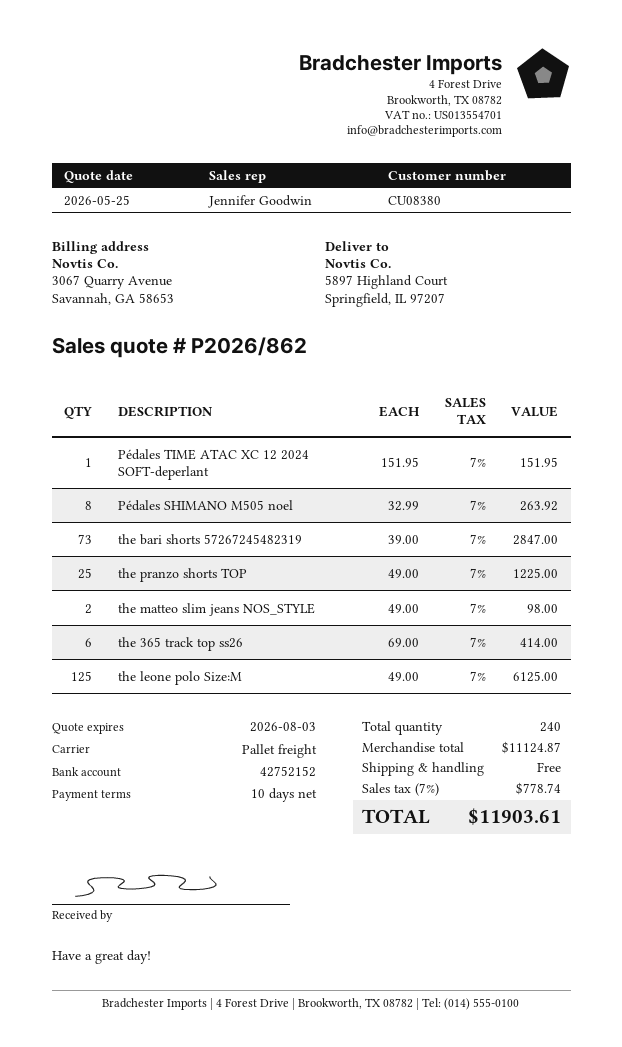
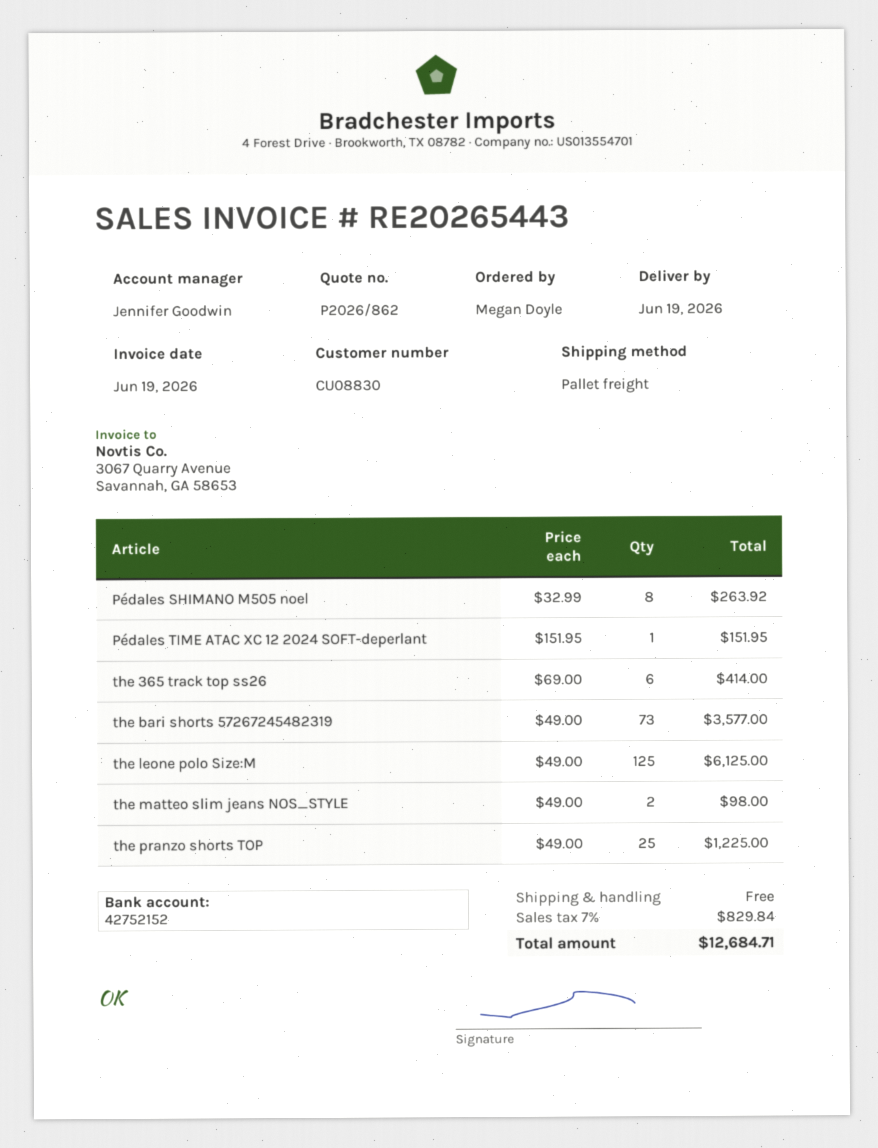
customer number: CU08380 -> CU08830
the bari shorts 57267245482319: 73 x 39.00 = 2847.00 -> 73 x 49.00 = 3577.00
tax: 7% = 778.74 -> 7% = 829.84
total: 11903.61 -> 12684.71

